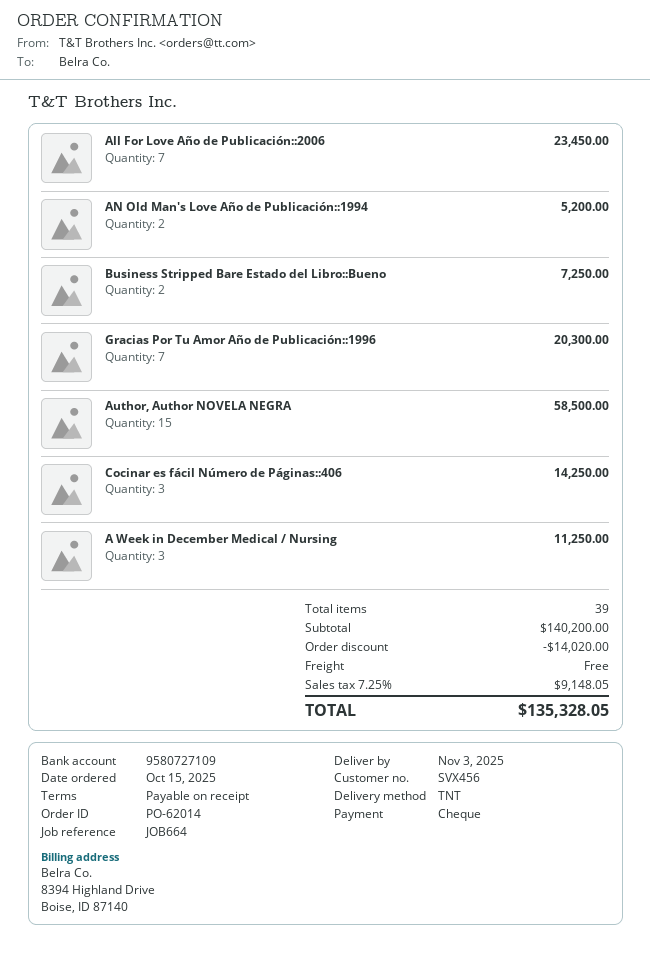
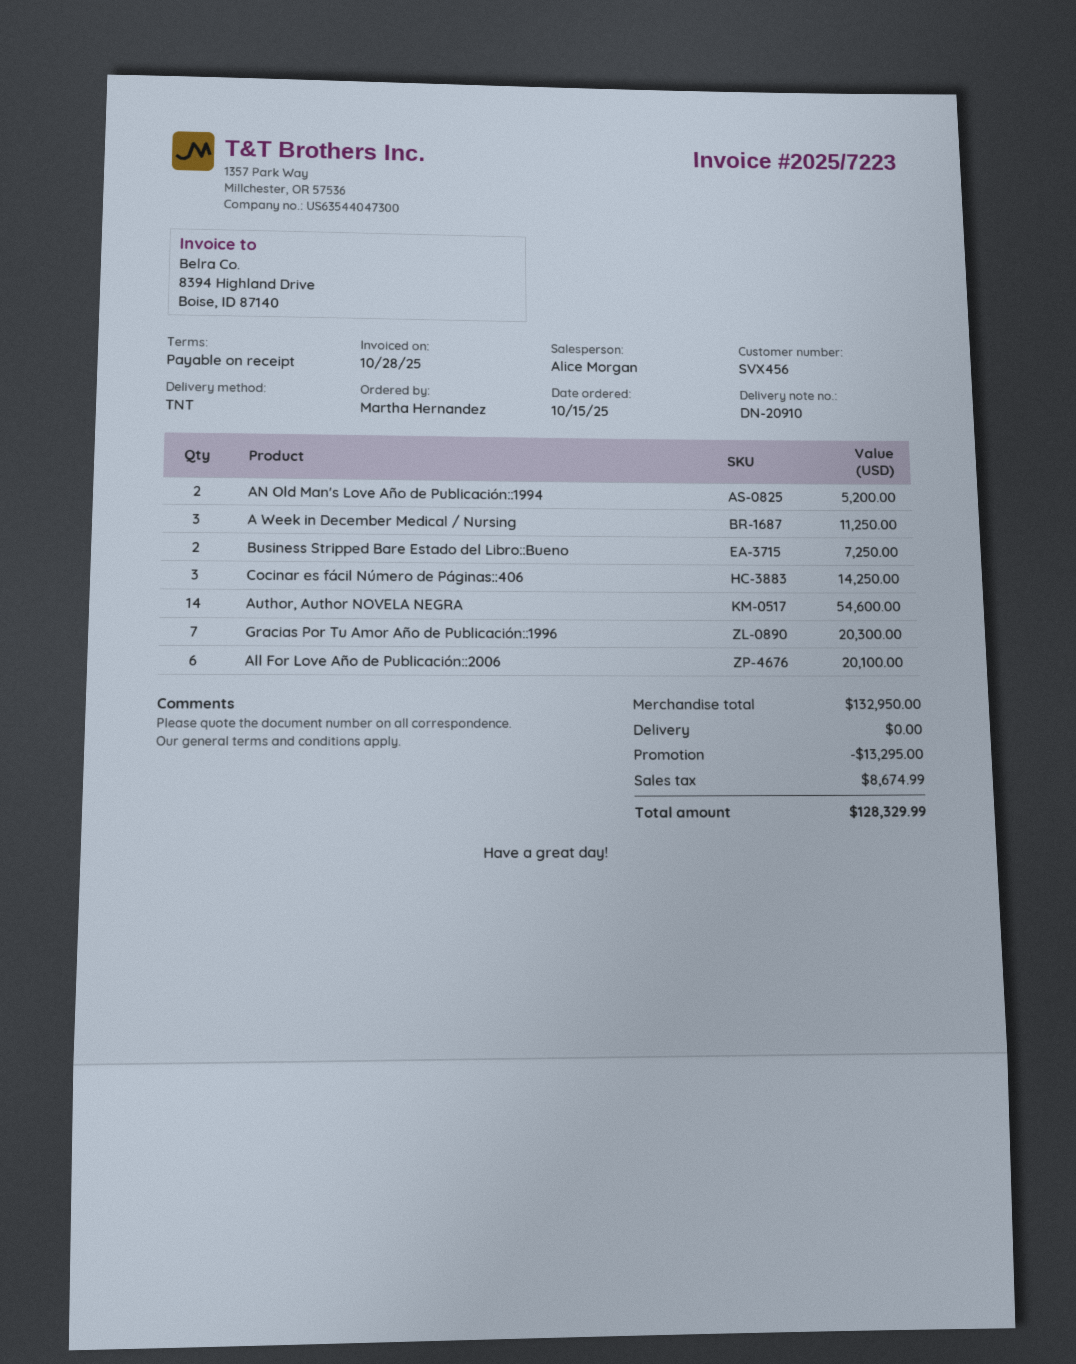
All For Love Año de Publicación::2006: 7 for 23450.00 -> 6 for 20100.00
Author, Author NOVELA NEGRA: 15 for 58500.00 -> 14 for 54600.00
subtotal: 140200.00 -> 132950.00
discount: 14020.00 -> 13295.00
tax: 9148.05 -> 8674.99
total: 135328.05 -> 128329.99

